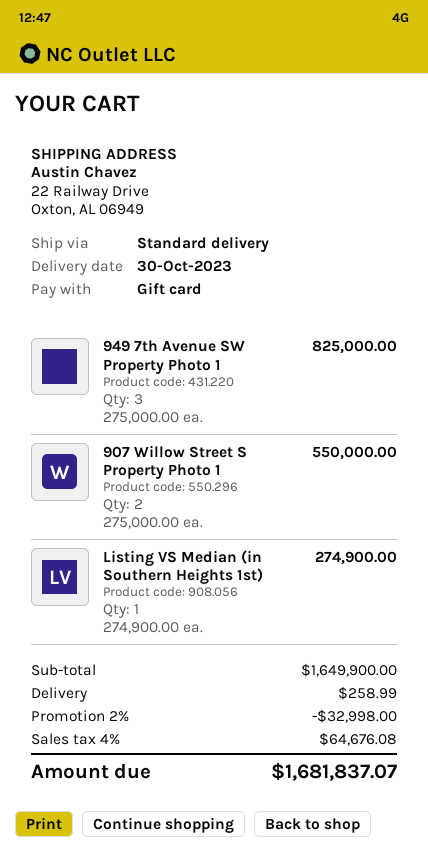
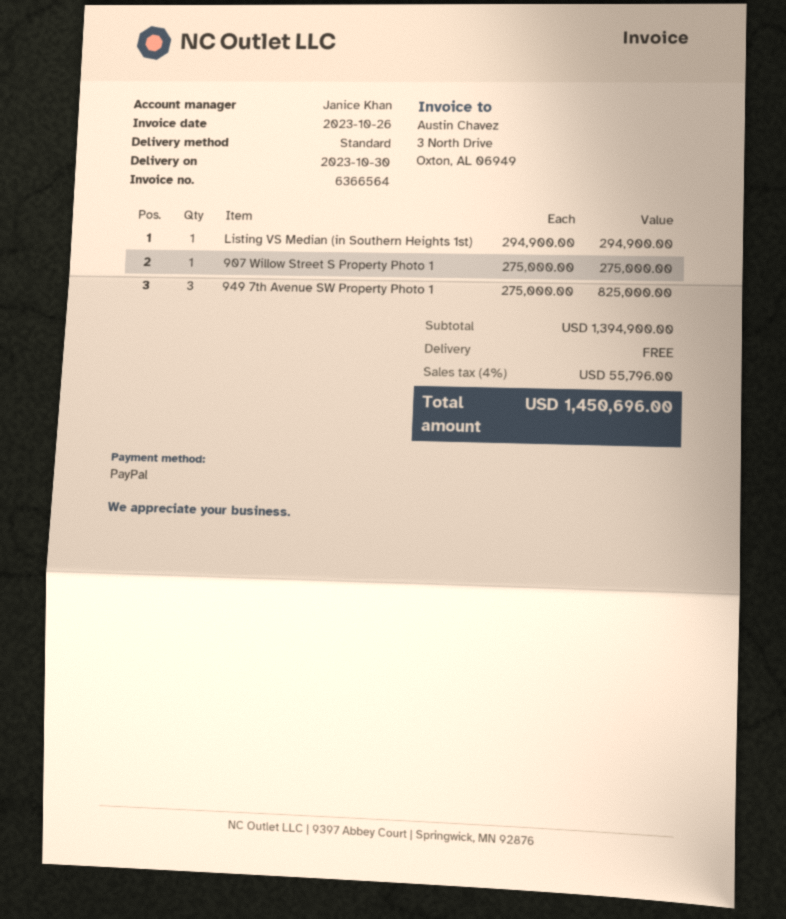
payment method: gift card -> PayPal
907 Willow Street S Property Photo 1: 2 x 275000.00 = 550000.00 -> 1 x 275000.00 = 275000.00
Listing VS Median (in Southern Heights 1st): 1 x 274900.00 = 274900.00 -> 1 x 294900.00 = 294900.00
subtotal: 1649900.00 -> 1394900.00
discount: 2% = 32998.00 -> none
shipping: 258.99 -> 0.00
tax: 4% = 64676.08 -> 4% = 55796.00
total: 1681837.07 -> 1450696.00

